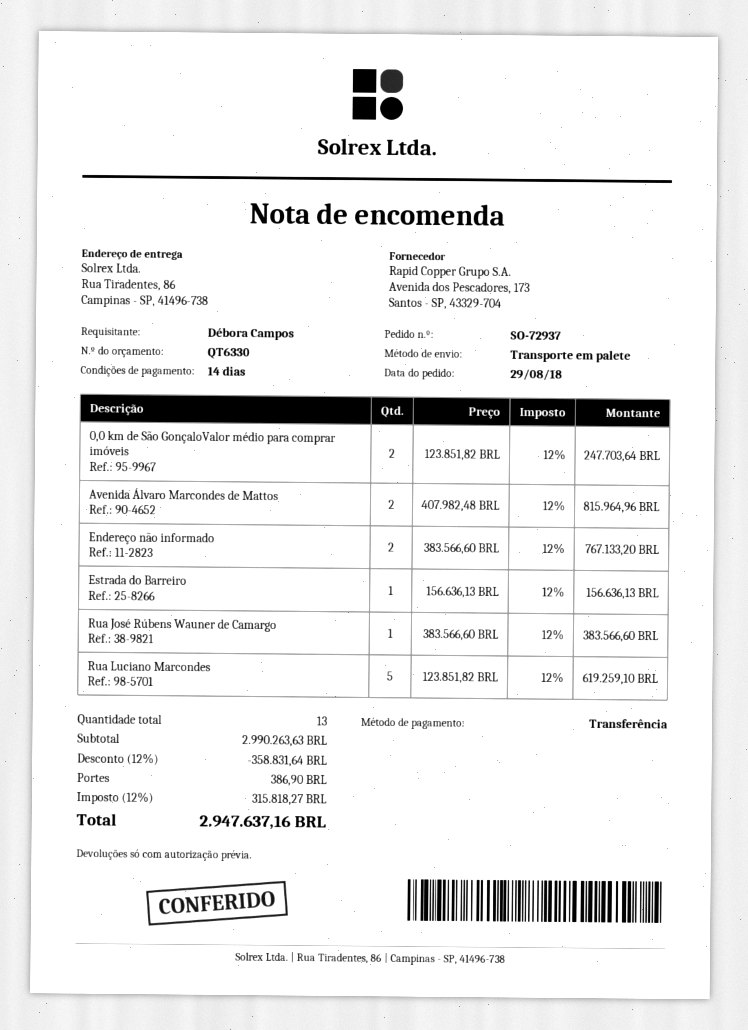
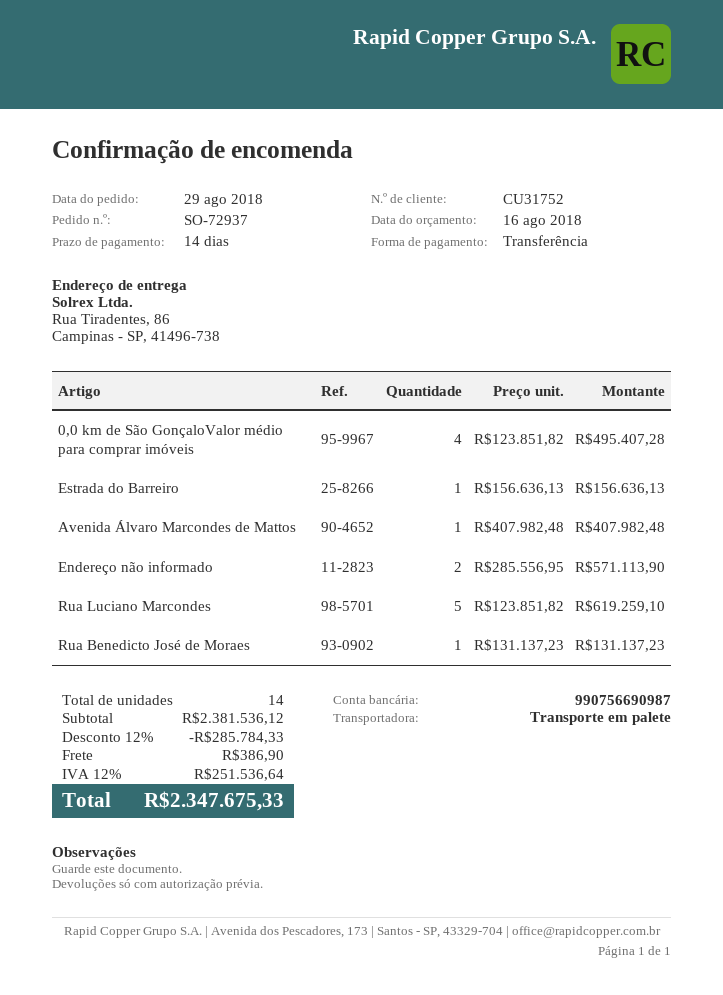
0,0 km de São GonçaloValor médio para comprar imóveis: 2 x 123851.82 = 247703.64 -> 4 x 123851.82 = 495407.28
Avenida Álvaro Marcondes de Mattos: 2 x 407982.48 = 815964.96 -> 1 x 407982.48 = 407982.48
Endereço não informado: 2 x 383566.60 = 767133.20 -> 2 x 285556.95 = 571113.90
Rua José Rúbens Wauner de Camargo: 1 x 383566.60 = 383566.60 -> none
Rua Benedicto José de Moraes: none -> 1 x 131137.23 = 131137.23
total quantity: 13 -> 14
subtotal: 2990263.63 -> 2381536.12
discount: 12% = 358831.64 -> 12% = 285784.33
tax: 12% = 315818.27 -> 12% = 251536.64
total: 2947637.16 -> 2347675.33

